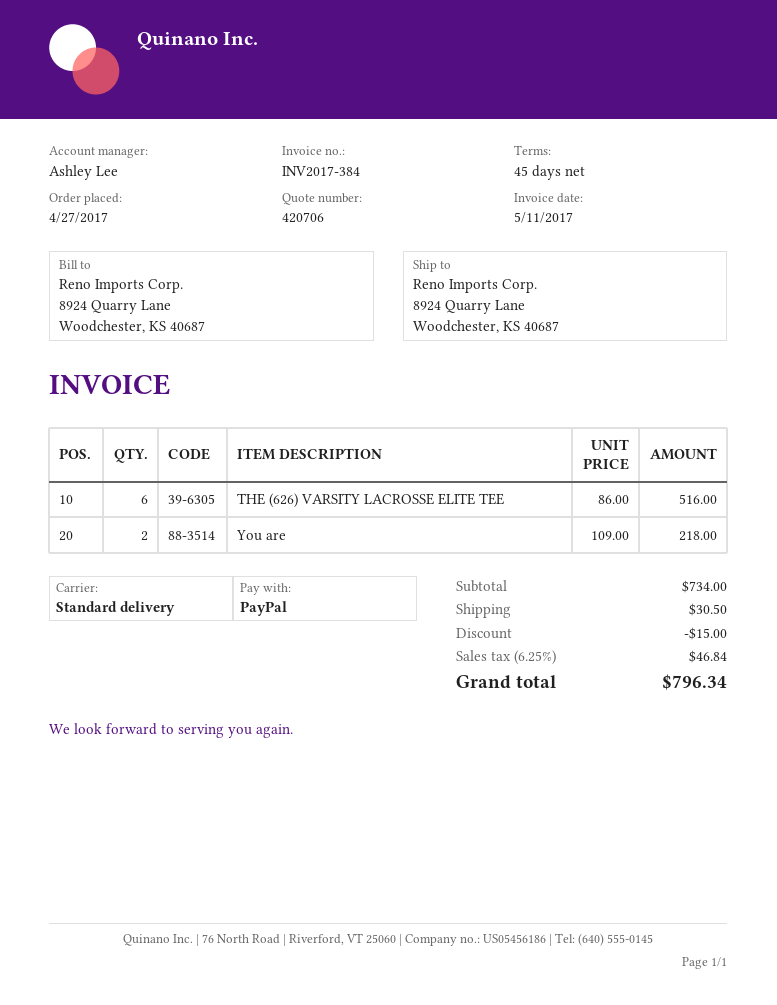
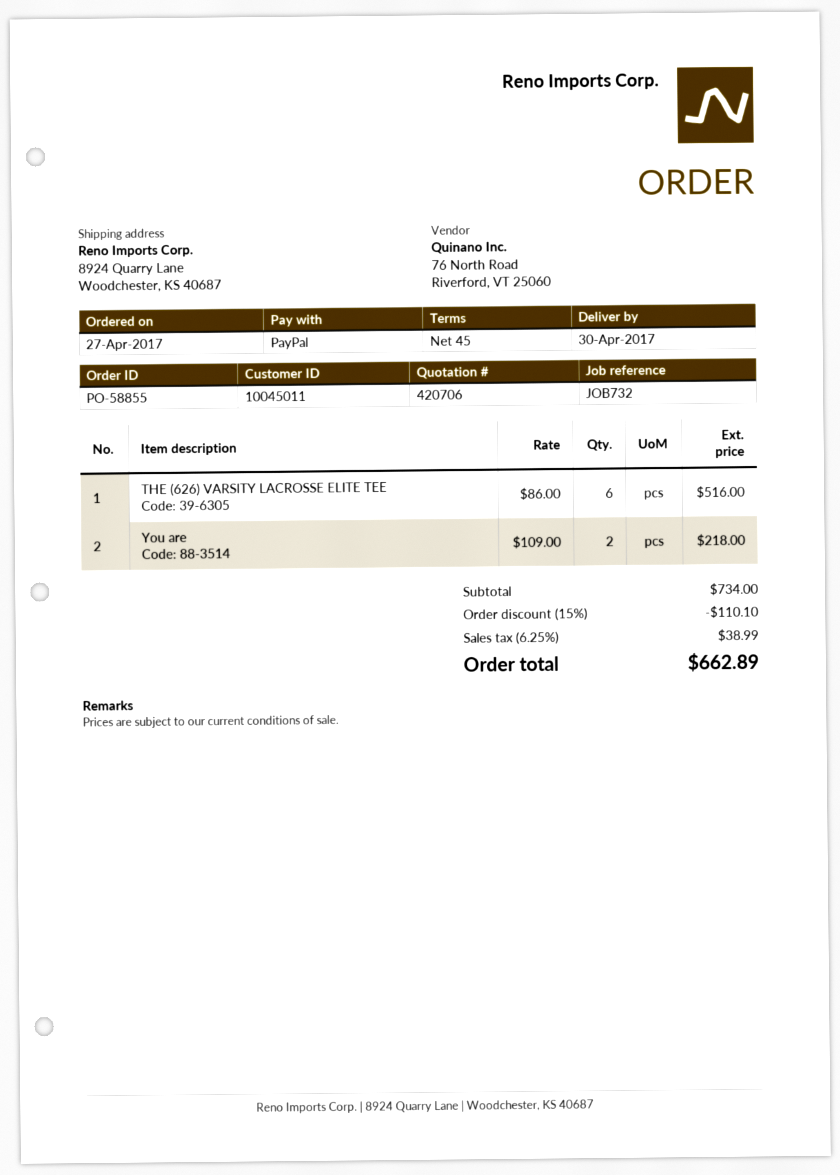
discount: 15.00 -> 110.10
shipping: 30.50 -> none
tax: 6.25% = 46.84 -> 6.25% = 38.99
total: 796.34 -> 662.89

